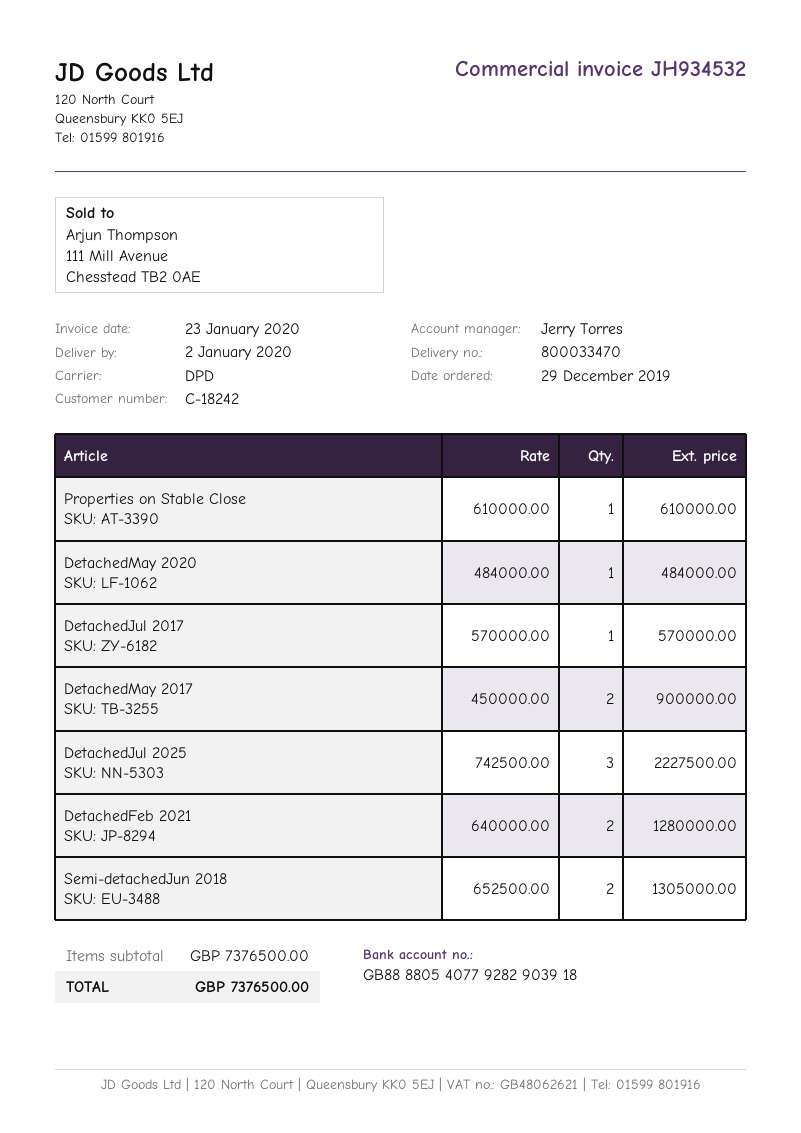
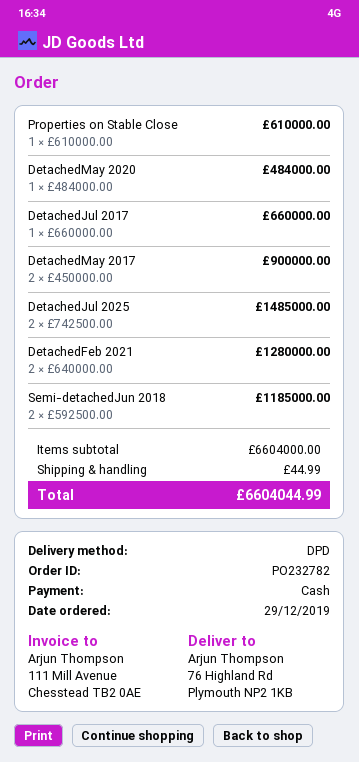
DetachedJul 2017: 1 x 570000.00 = 570000.00 -> 1 x 660000.00 = 660000.00
DetachedJul 2025: 3 x 742500.00 = 2227500.00 -> 2 x 742500.00 = 1485000.00
Semi-detachedJun 2018: 2 x 652500.00 = 1305000.00 -> 2 x 592500.00 = 1185000.00
subtotal: 7376500.00 -> 6604000.00
shipping: none -> 44.99
total: 7376500.00 -> 6604044.99

